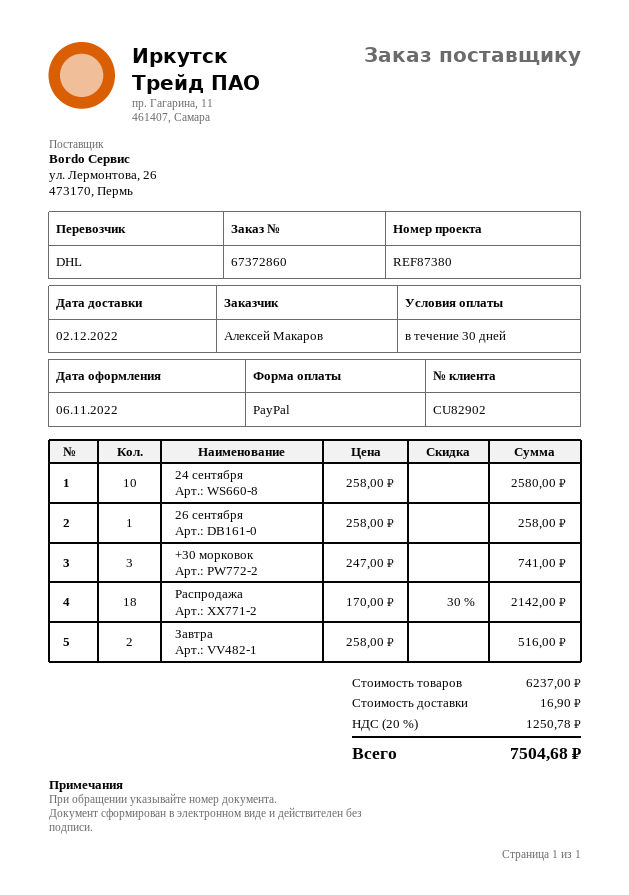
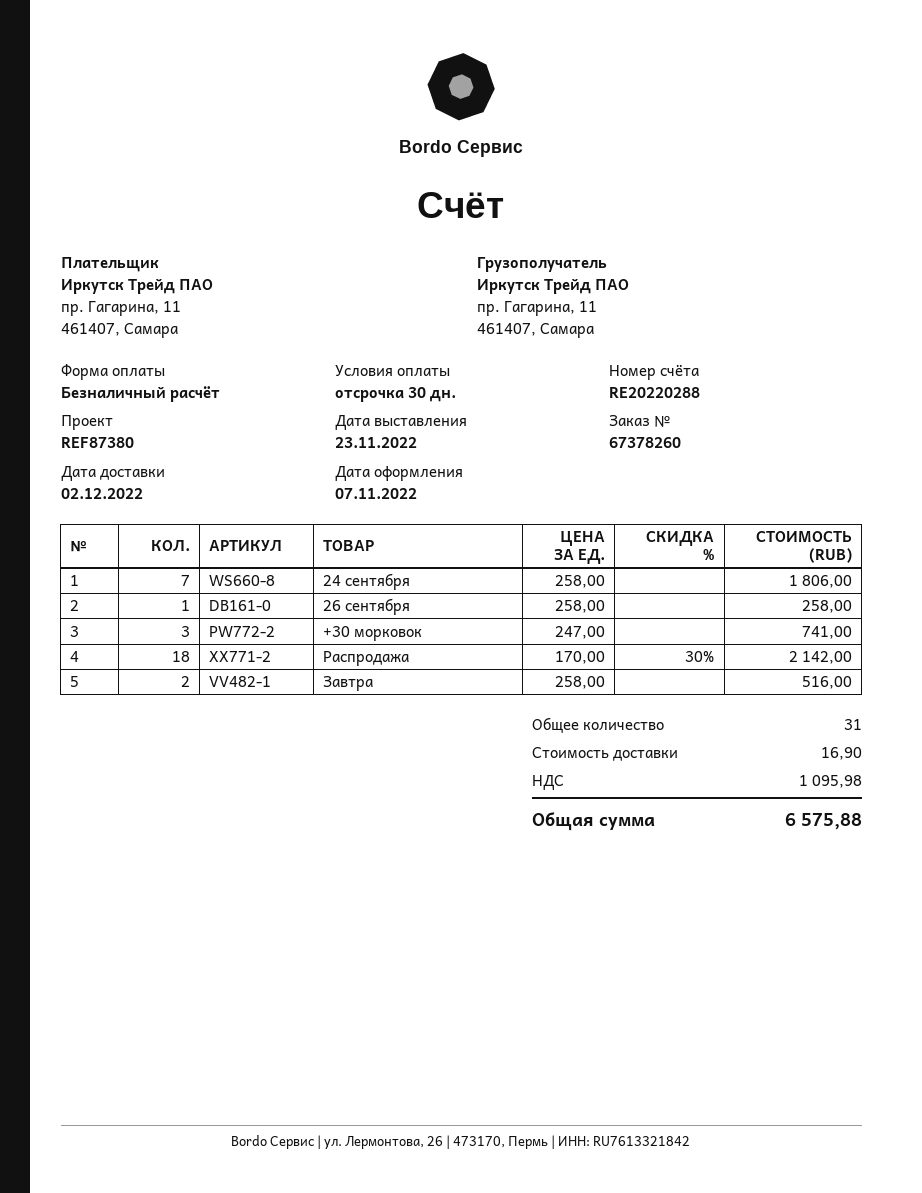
order number: 67372860 -> 67378260
order date: 2022-11-06 -> 2022-11-07
payment method: PayPal -> bank transfer
24 сентября: 10 x 258.00 = 2580.00 -> 7 x 258.00 = 1806.00
tax: 1250.78 -> 1095.98
total: 7504.68 -> 6575.88

